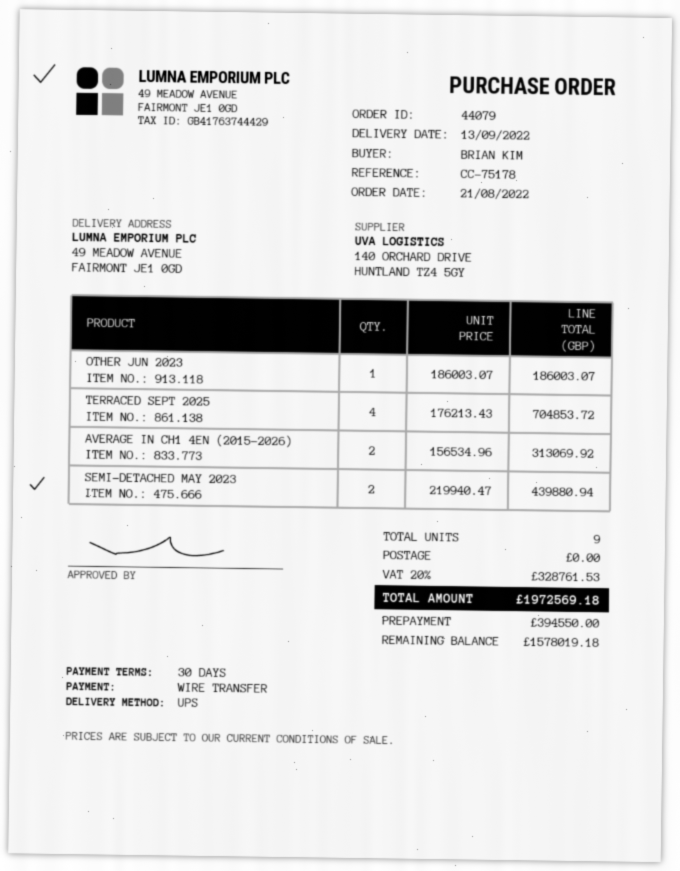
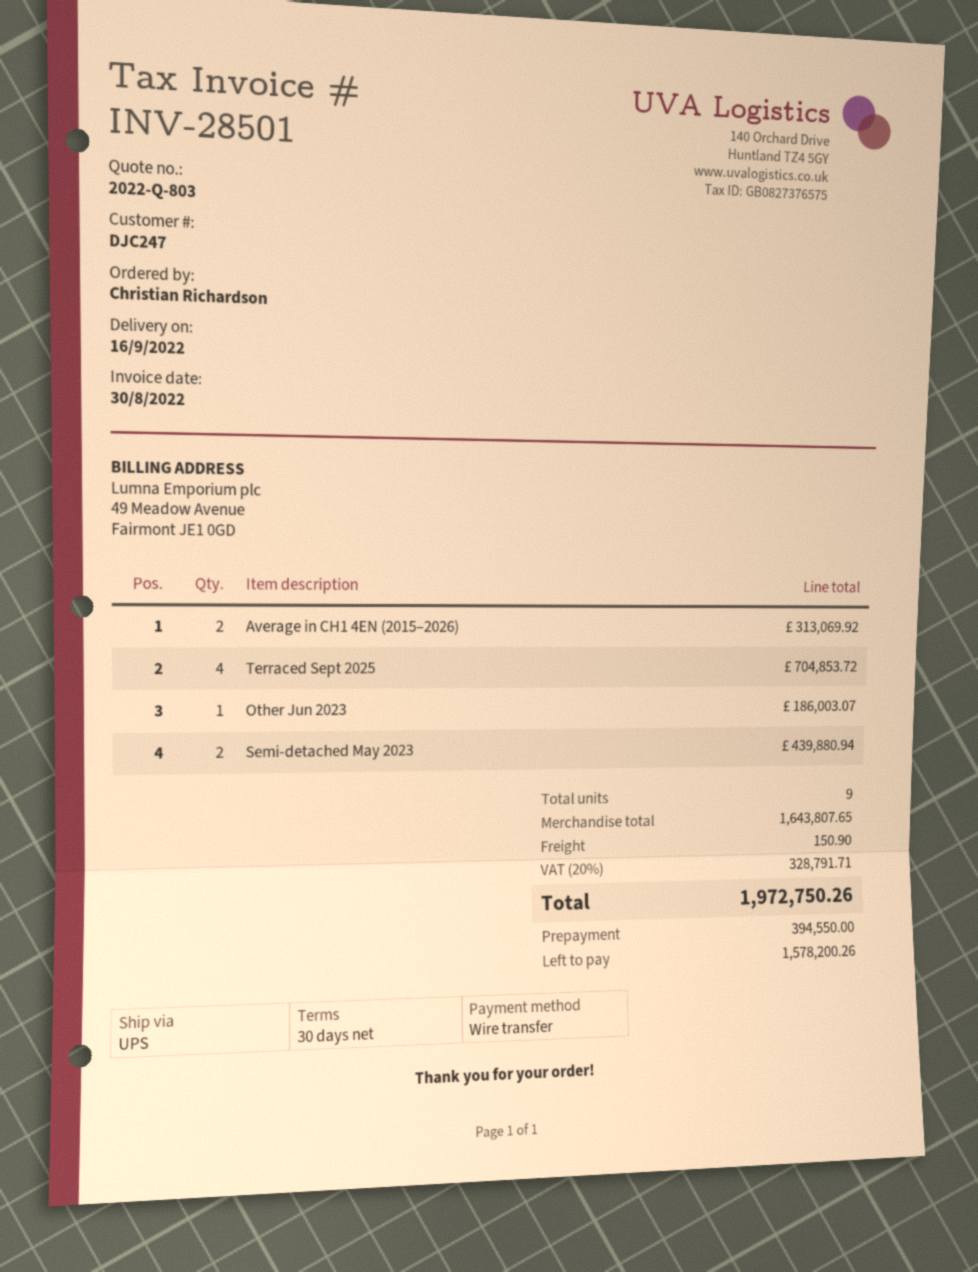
delivery date: 2022-09-13 -> 2022-09-16
ordered by: BRIAN KIM -> Christian Richardson
shipping: 0.00 -> 150.90
tax: 20% = 328761.53 -> 20% = 328791.71
total: 1972569.18 -> 1972750.26
balance: 1578019.18 -> 1578200.26

